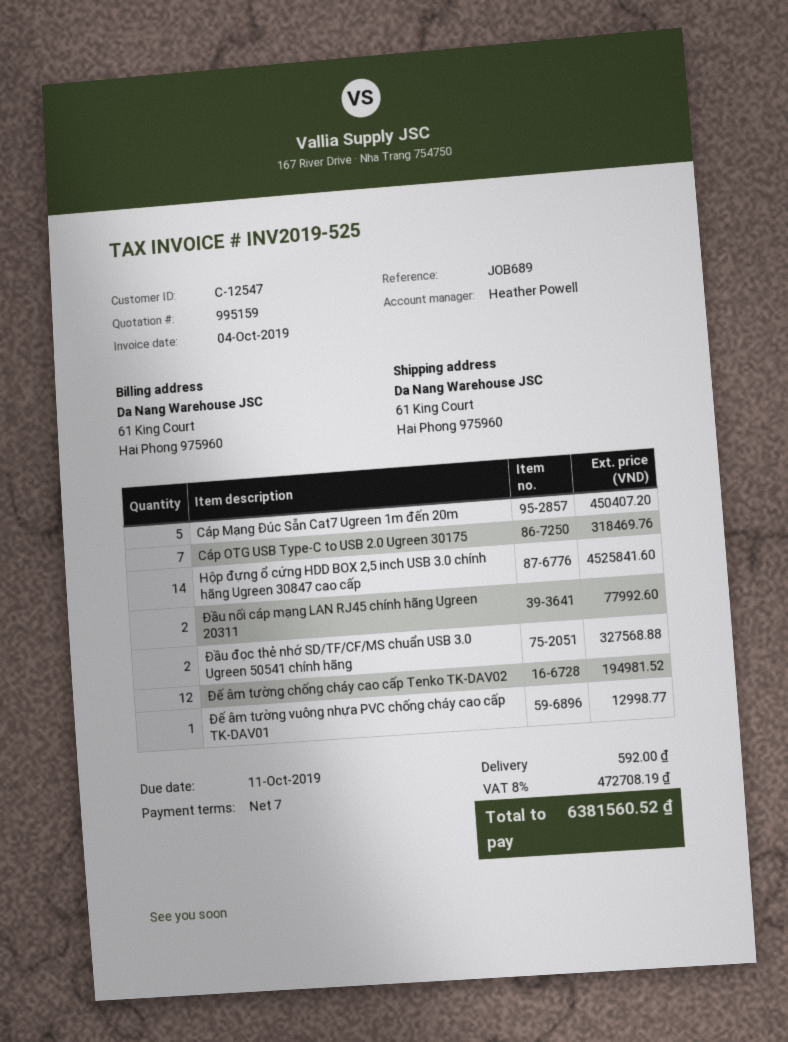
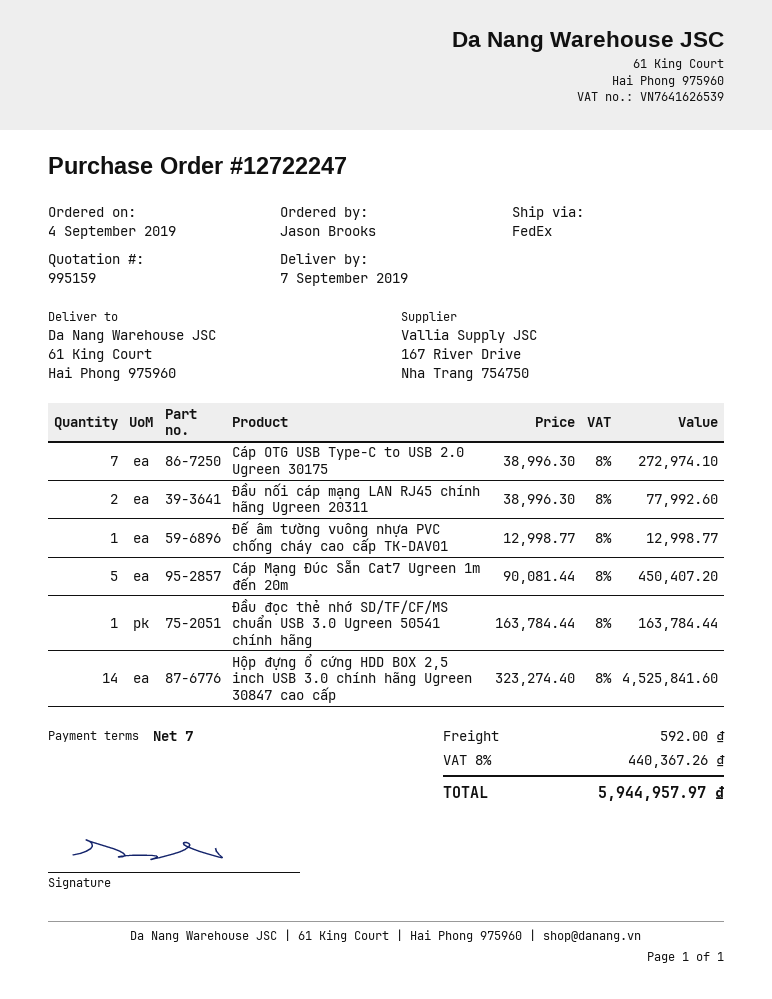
Cáp OTG USB Type-C to USB 2.0 Ugreen 30175: 7 for 318469.76 -> 7 for 272974.10
Đầu đọc thẻ nhớ SD/TF/CF/MS chuẩn USB 3.0 Ugreen 50541 chính hãng: 2 for 327568.88 -> 1 for 163784.44
Đế âm tường chống cháy cao cấp Tenko TK-DAV02: 12 for 194981.52 -> none
tax: 8% = 472708.19 -> 8% = 440367.26
total: 6381560.52 -> 5944957.97

